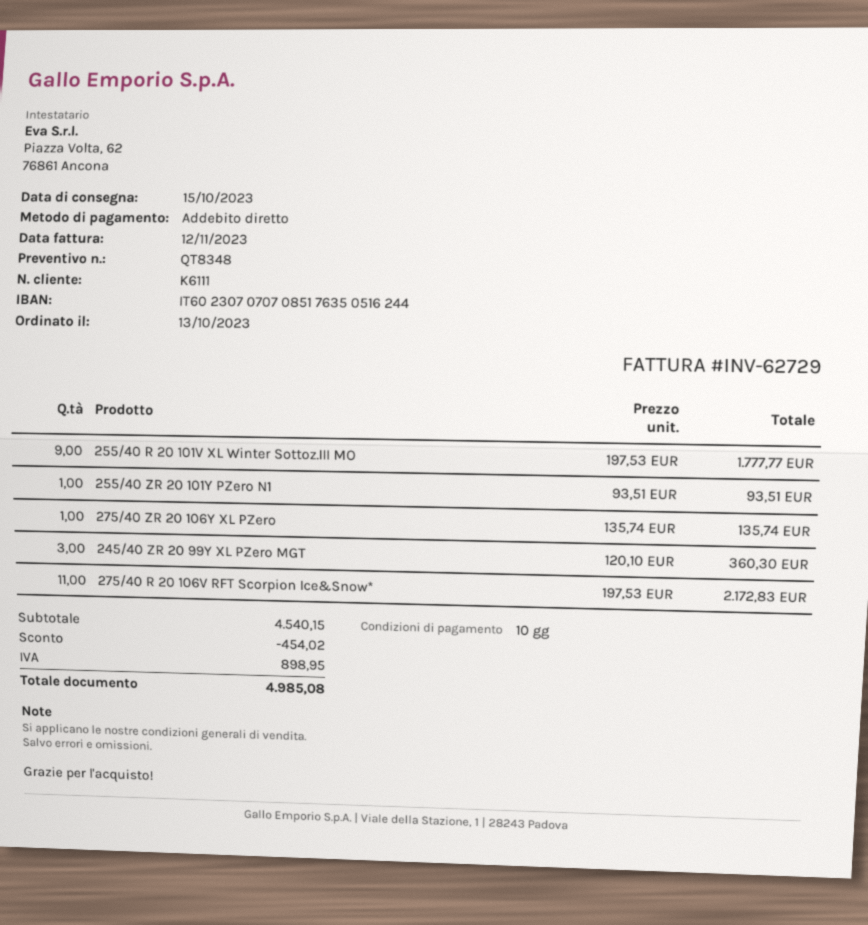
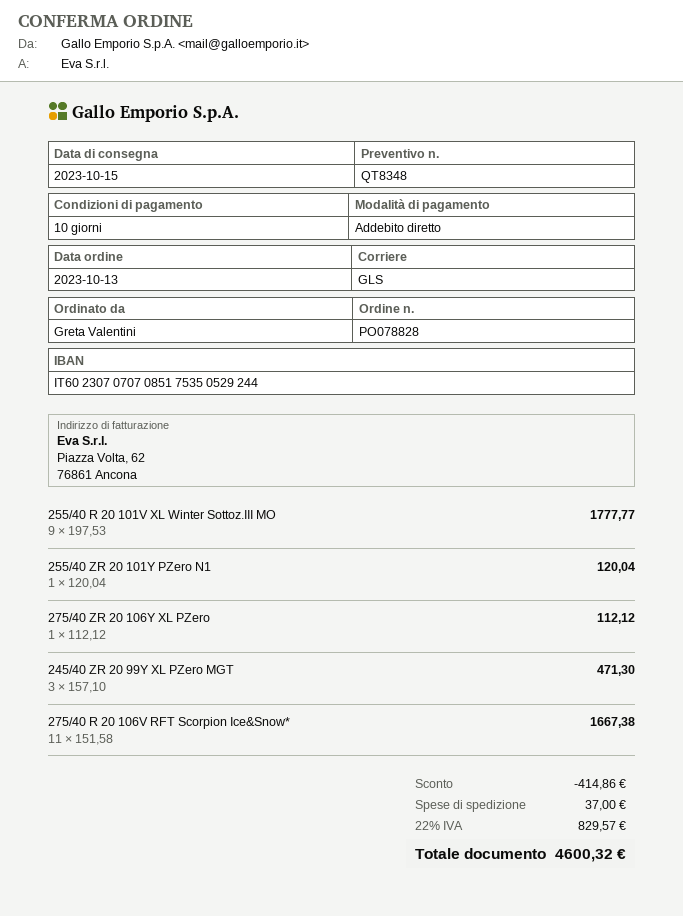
bank account: IT6023070707085176350516244 -> IT6023070707085175350529244
255/40 ZR 20 101Y PZero N1: 1 x 93.51 = 93.51 -> 1 x 120.04 = 120.04
275/40 ZR 20 106Y XL PZero: 1 x 135.74 = 135.74 -> 1 x 112.12 = 112.12
245/40 ZR 20 99Y XL PZero MGT: 3 x 120.10 = 360.30 -> 3 x 157.10 = 471.30
275/40 R 20 106V RFT Scorpion Ice&Snow*: 11 x 197.53 = 2172.83 -> 11 x 151.58 = 1667.38
discount: 454.02 -> 414.86
shipping: none -> 37.00
tax: 898.95 -> 829.57
total: 4985.08 -> 4600.32

